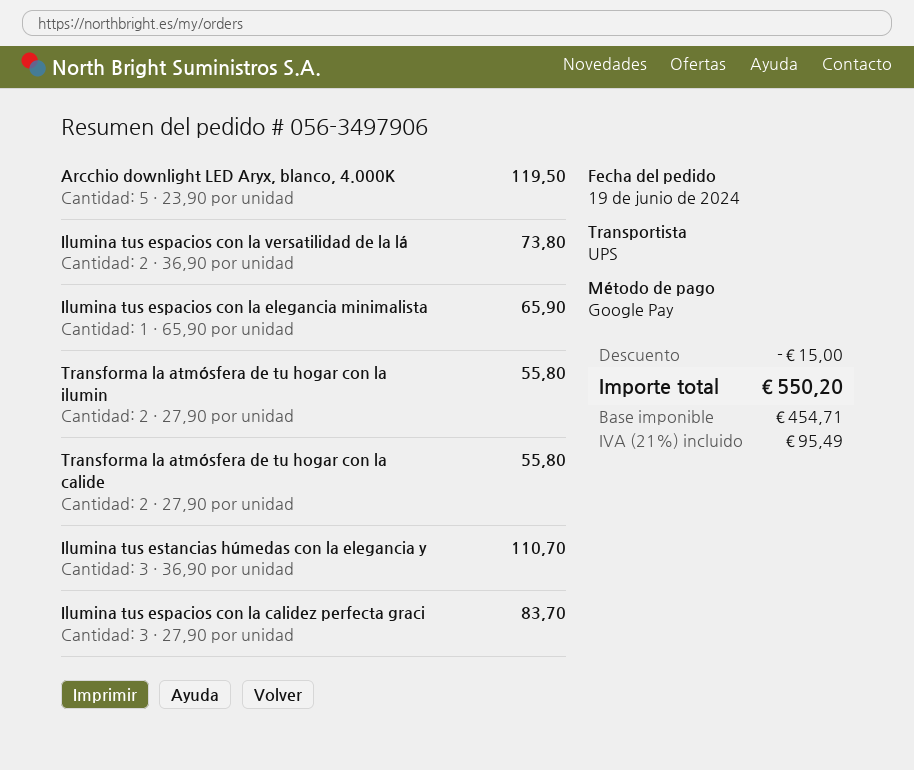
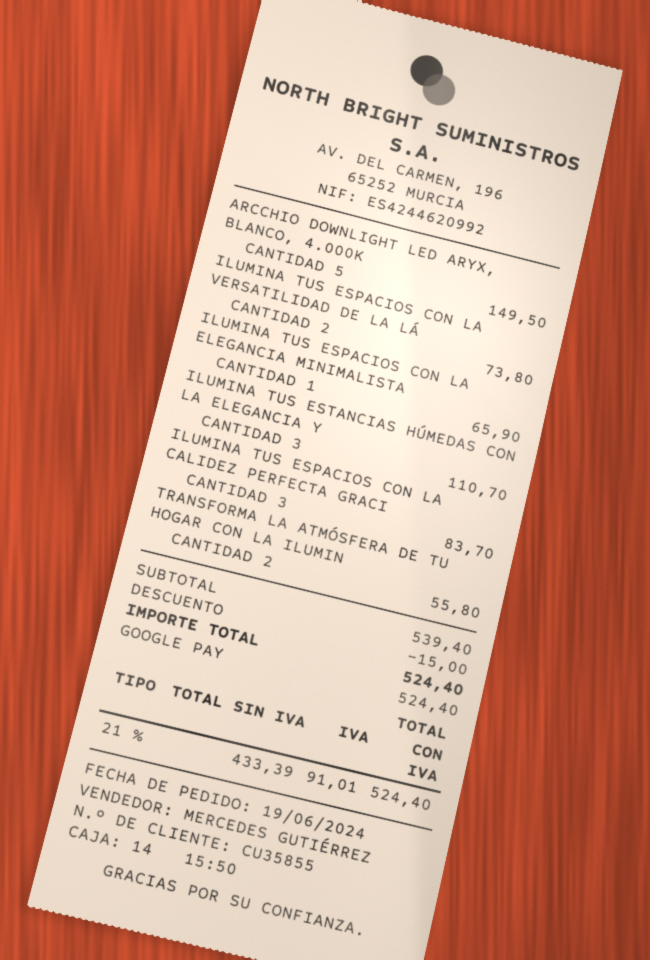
Arcchio downlight LED Aryx, blanco, 4.000K: 5 for 119.50 -> 5 for 149.50
Transforma la atmósfera de tu hogar con la calide: 2 for 55.80 -> none
net: 454.71 -> 433.39
tax: 21% = 95.49 -> 21% = 91.01
total: 550.20 -> 524.40

